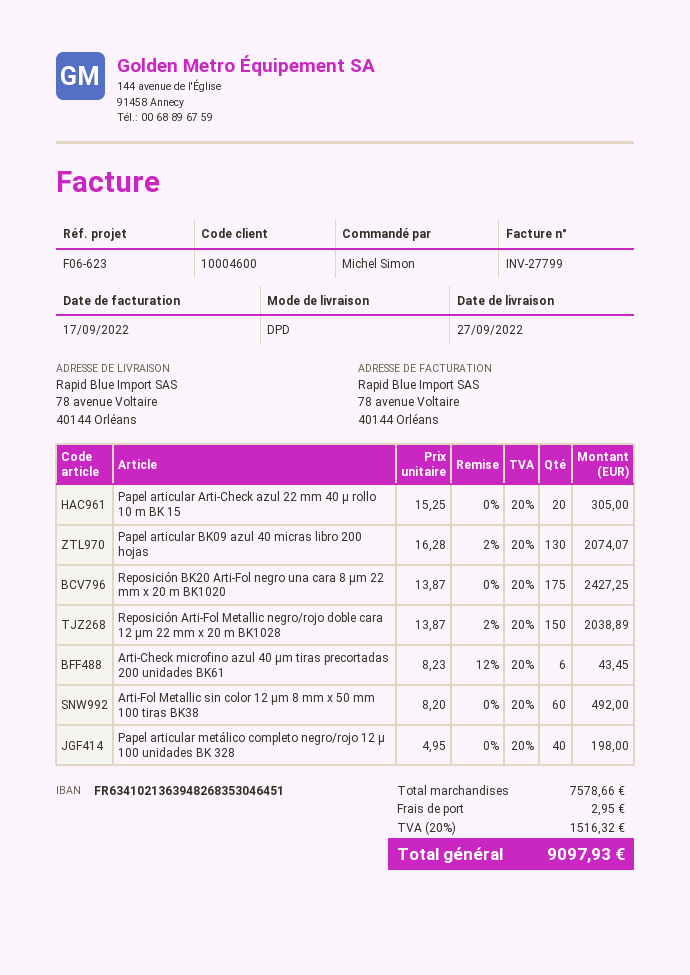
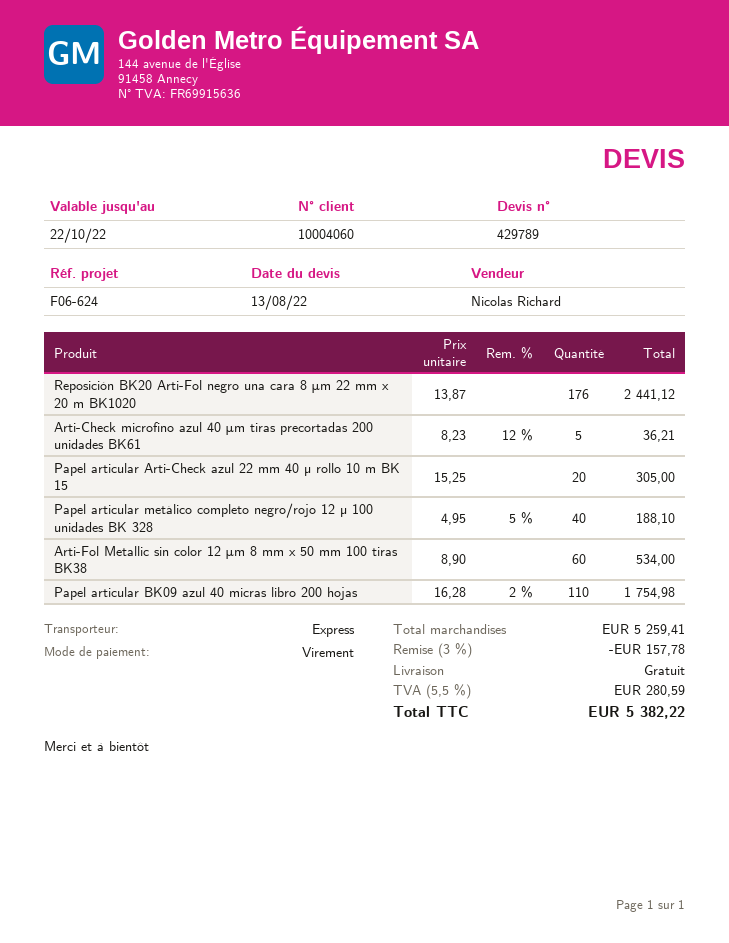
customer number: 10004600 -> 10004060
reference: F06-623 -> F06-624
shipping method: DPD -> express
Papel articular BK09 azul 40 micras libro 200 hojas: 130 x 16.28 - 2% = 2074.07 -> 110 x 16.28 - 2% = 1754.98
Reposición BK20 Arti-Fol negro una cara 8 μm 22 mm x 20 m BK1020: 175 x 13.87 = 2427.25 -> 176 x 13.87 = 2441.12
Reposición Arti-Fol Metallic negro/rojo doble cara 12 μm 22 mm x 20 m BK1028: 150 x 13.87 - 2% = 2038.89 -> none
Arti-Check microfino azul 40 μm tiras precortadas 200 unidades BK61: 6 x 8.23 - 12% = 43.45 -> 5 x 8.23 - 12% = 36.21
Arti-Fol Metallic sin color 12 μm 8 mm x 50 mm 100 tiras BK38: 60 x 8.20 = 492.00 -> 60 x 8.90 = 534.00
Papel articular metálico completo negro/rojo 12 µ 100 unidades BK 328: 40 x 4.95 = 198.00 -> 40 x 4.95 - 5% = 188.10
subtotal: 7578.66 -> 5259.41
discount: none -> 3% = 157.78
shipping: 2.95 -> 0.00
tax: 20% = 1516.32 -> 5.5% = 280.59
total: 9097.93 -> 5382.22

